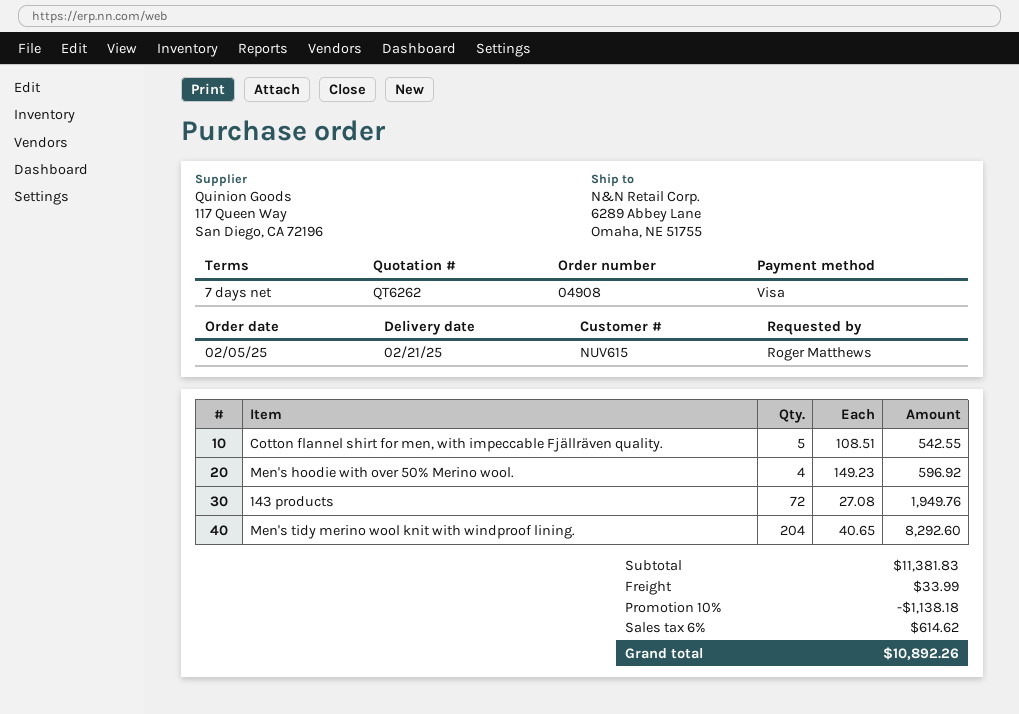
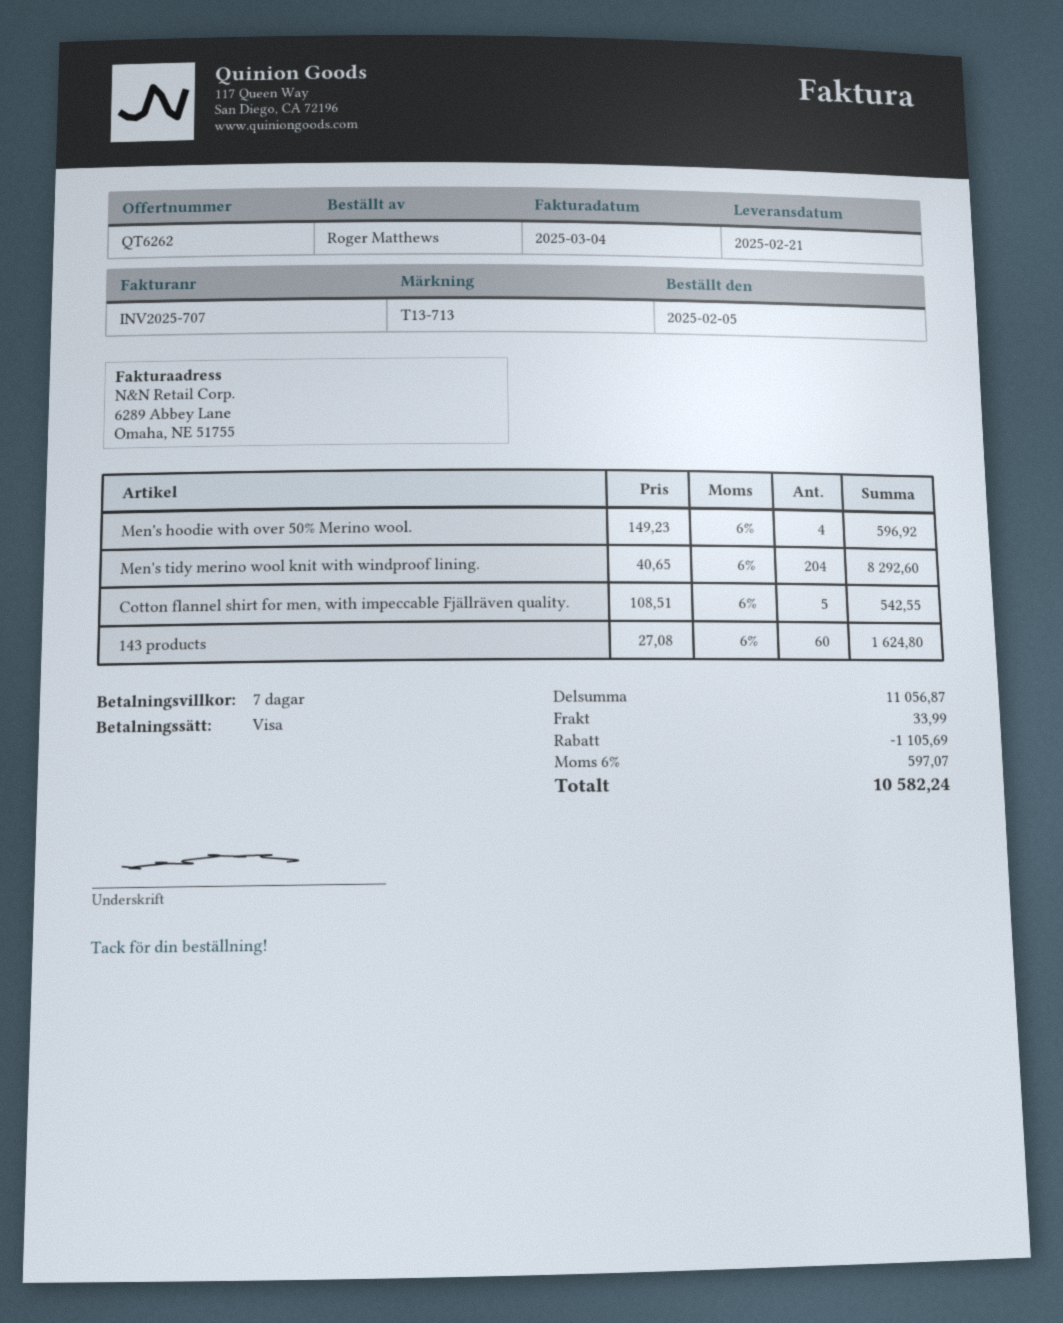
143 products: 72 x 27.08 = 1949.76 -> 60 x 27.08 = 1624.80
subtotal: 11381.83 -> 11056.87
discount: 1138.18 -> 1105.69
tax: 6% = 614.62 -> 6% = 597.07
total: 10892.26 -> 10582.24

